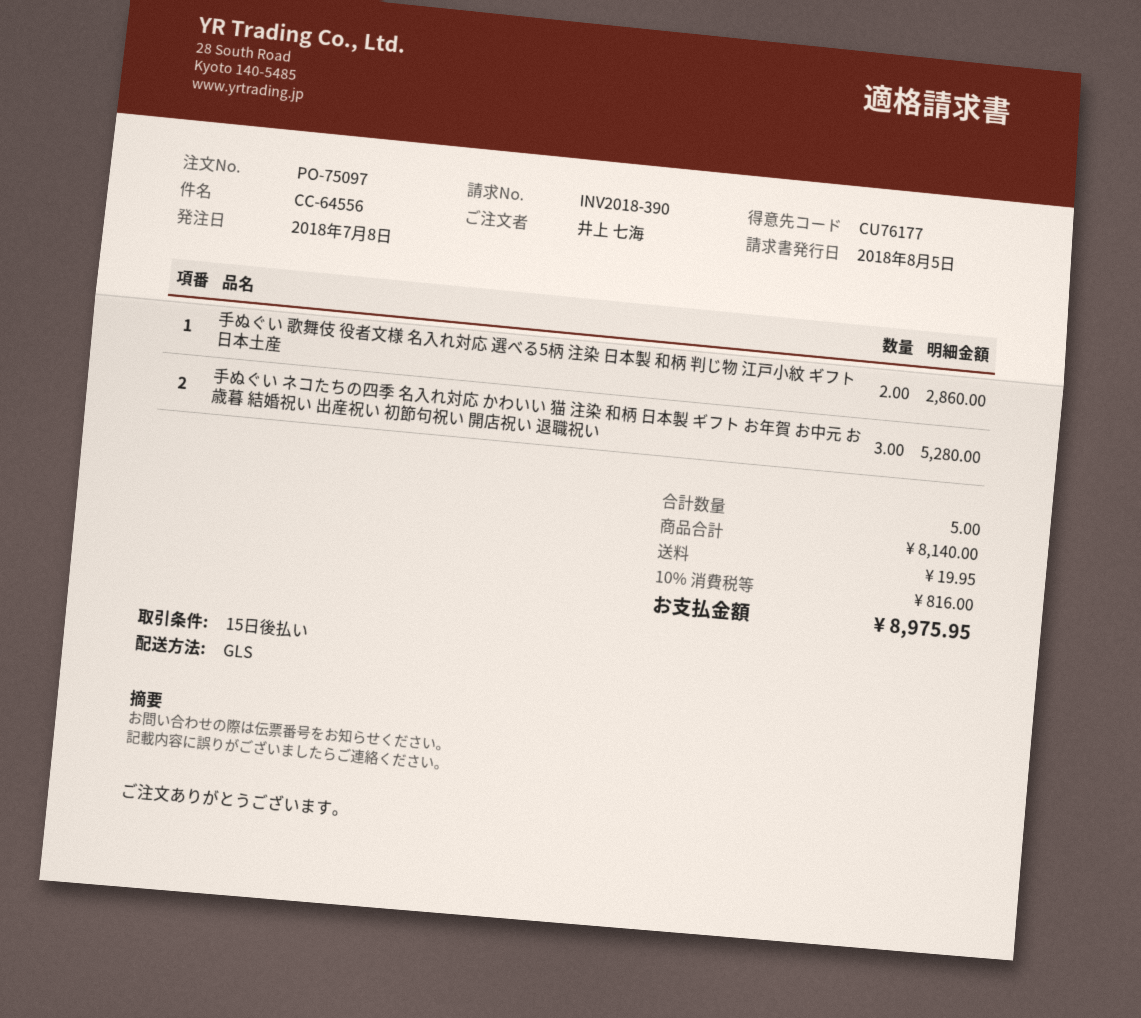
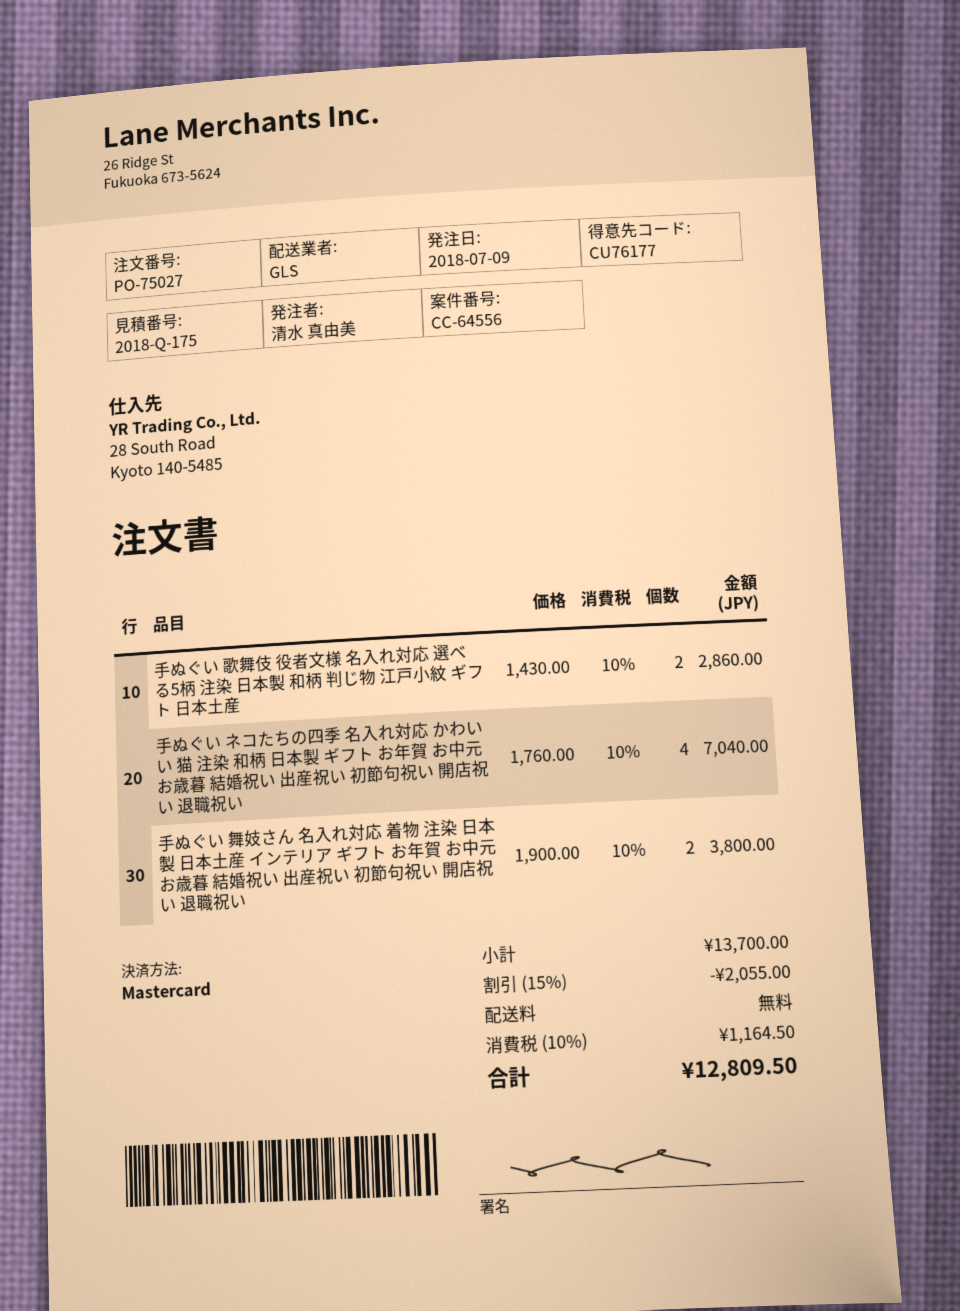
order number: PO-75097 -> PO-75027
order date: 2018-07-08 -> 2018-07-09
ordered by: 井上 七海 -> 清水 真由美
手ぬぐい ネコたちの四季 名入れ対応 かわいい 猫 注染 和柄 日本製 ギフト お年賀 お中元 お歳暮 結婚祝い 出産祝い 初節句祝い 開店祝い 退職祝い: 3 for 5280.00 -> 4 for 7040.00
手ぬぐい 舞妓さん 名入れ対応 着物 注染 日本製 日本土産 インテリア ギフト お年賀 お中元 お歳暮 結婚祝い 出産祝い 初節句祝い 開店祝い 退職祝い: none -> 2 for 3800.00
subtotal: 8140.00 -> 13700.00
discount: none -> 15% = 2055.00
shipping: 19.95 -> 0.00
tax: 10% = 816.00 -> 10% = 1164.50
total: 8975.95 -> 12809.50

